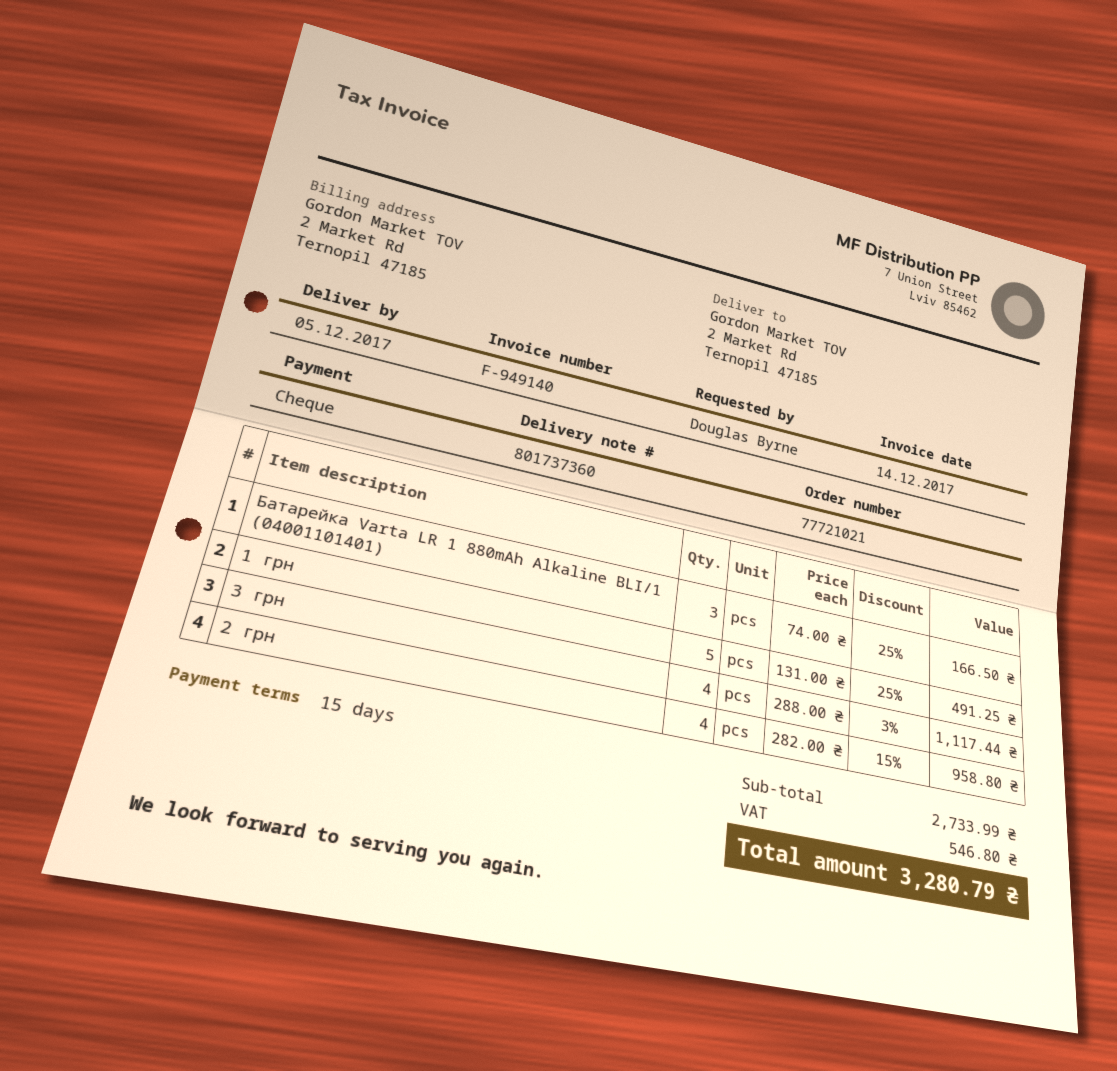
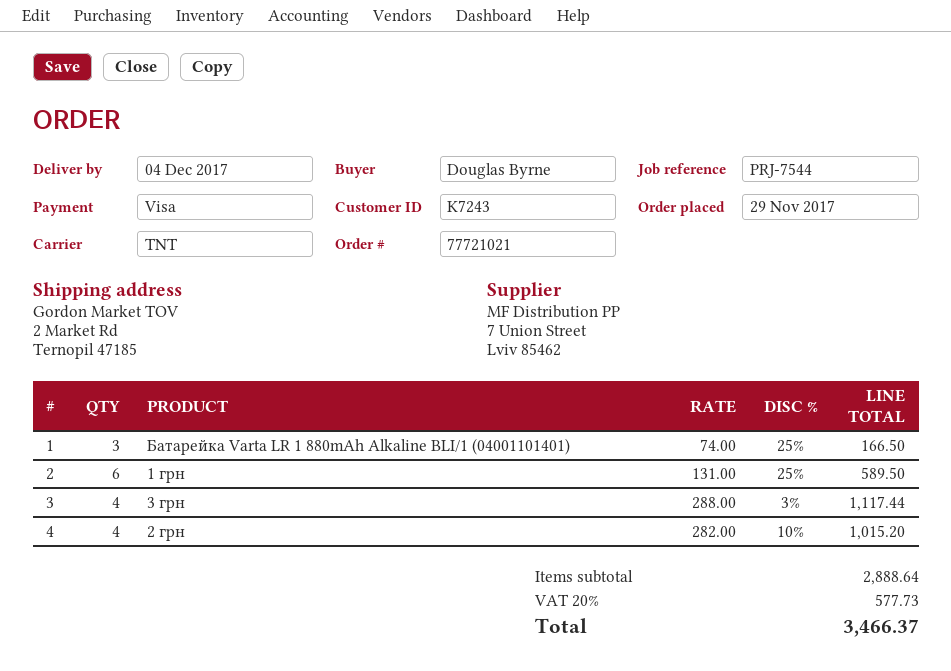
delivery date: 2017-12-05 -> 2017-12-04
payment method: cheque -> Visa
1 грн: 5 x 131.00 - 25% = 491.25 -> 6 x 131.00 - 25% = 589.50
2 грн: 4 x 282.00 - 15% = 958.80 -> 4 x 282.00 - 10% = 1015.20
subtotal: 2733.99 -> 2888.64
tax: 546.80 -> 577.73
total: 3280.79 -> 3466.37

